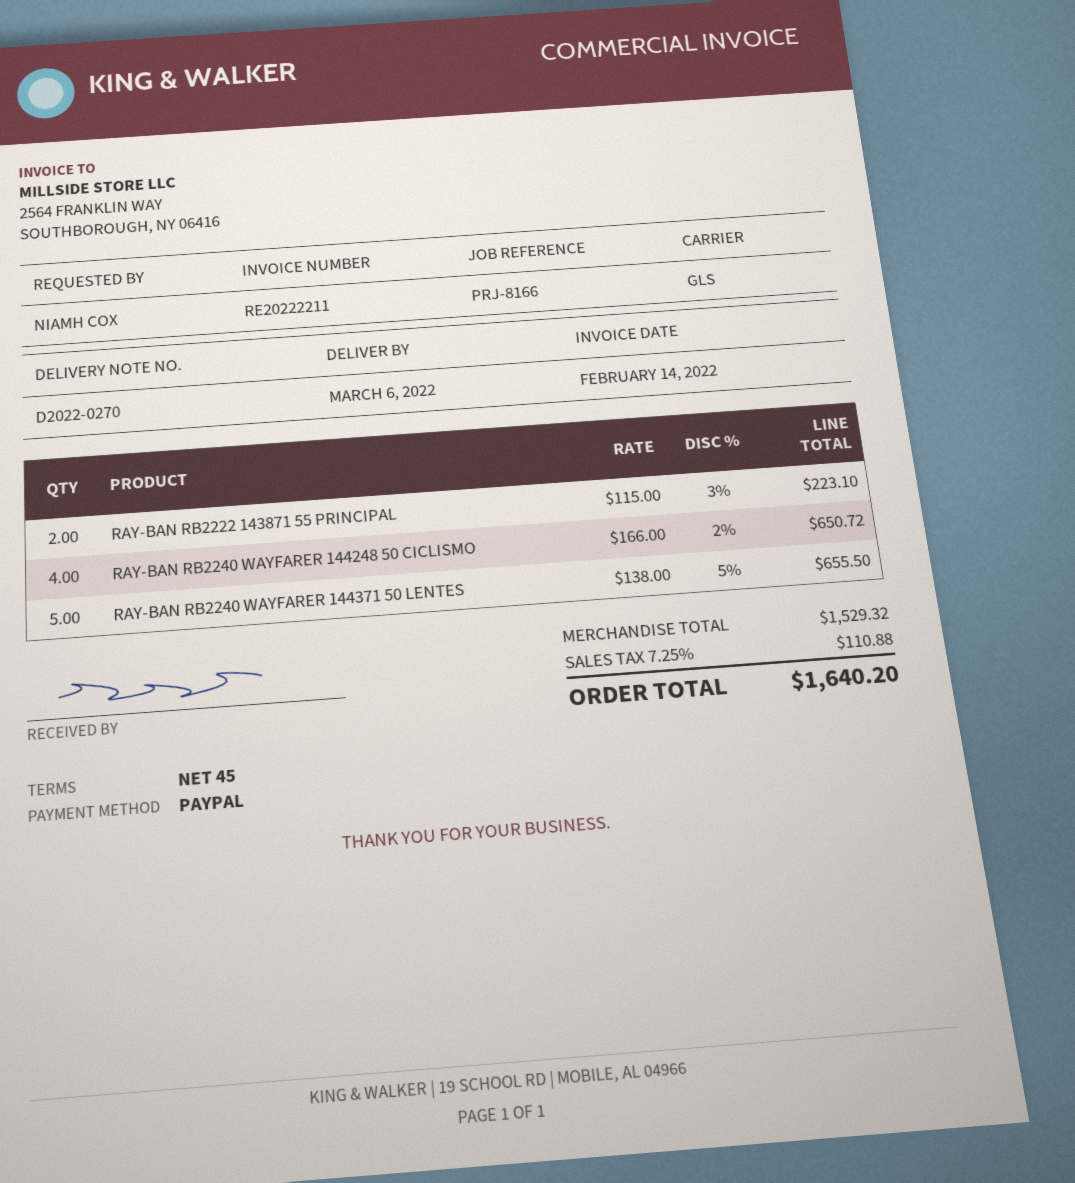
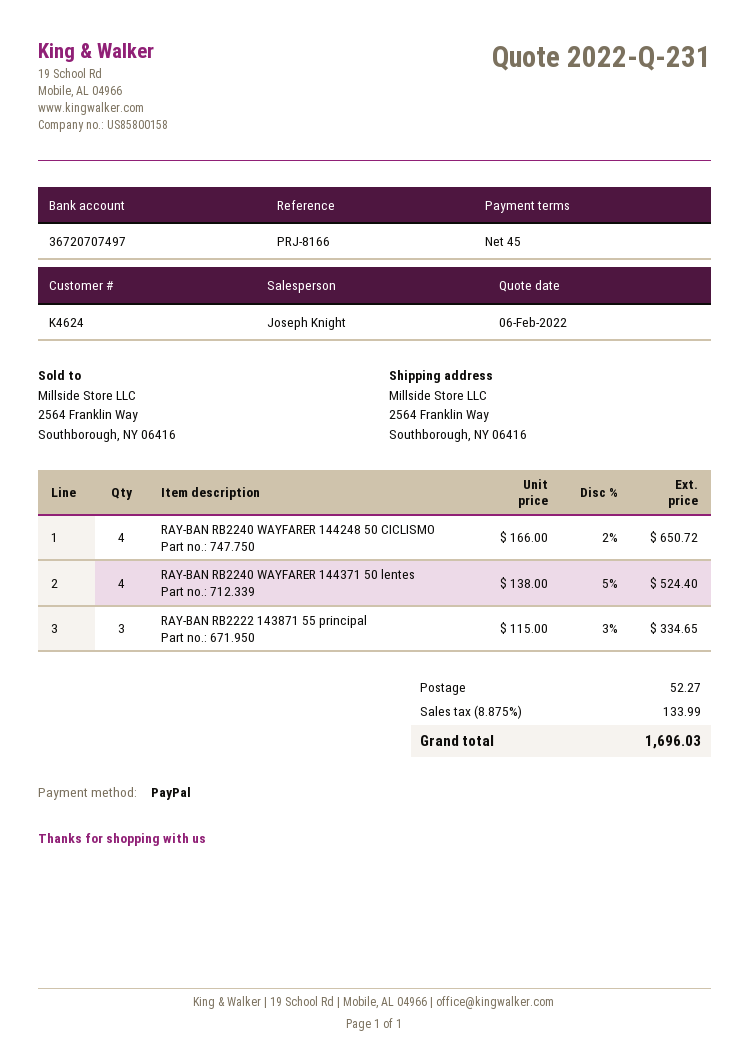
RAY-BAN RB2222 143871 55 PRINCIPAL: 2 x 115.00 - 3% = 223.10 -> 3 x 115.00 - 3% = 334.65
RAY-BAN RB2240 WAYFARER 144371 50 LENTES: 5 x 138.00 - 5% = 655.50 -> 4 x 138.00 - 5% = 524.40
shipping: none -> 52.27
tax: 7.25% = 110.88 -> 8.875% = 133.99
total: 1640.20 -> 1696.03

